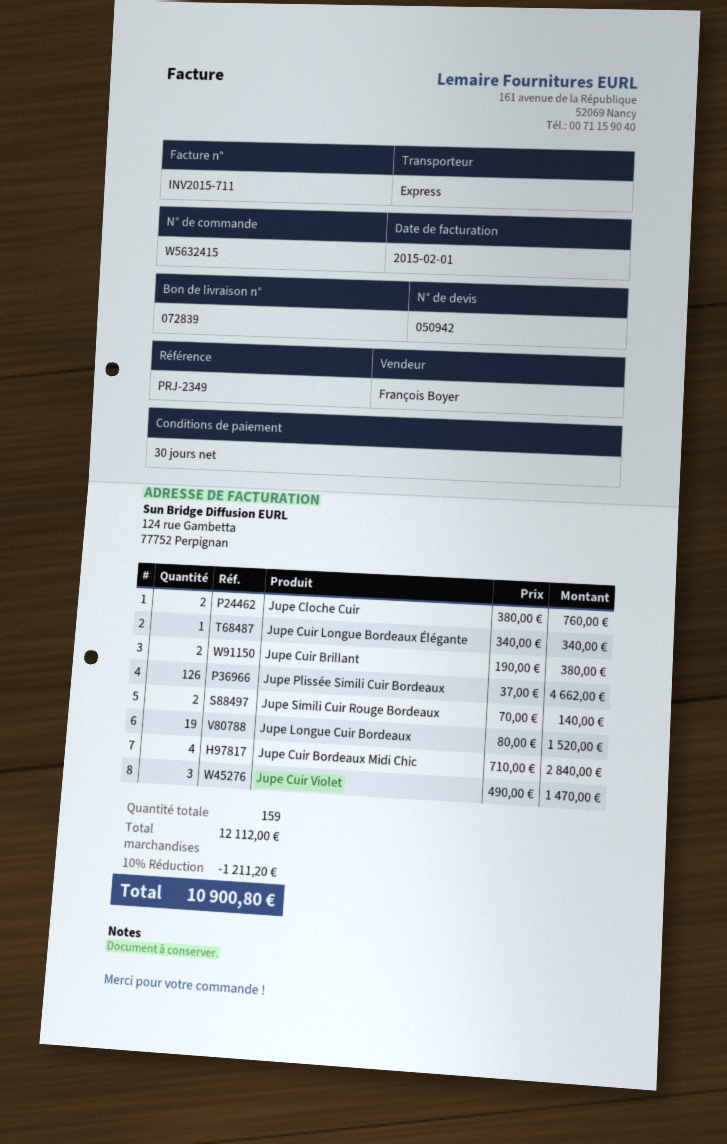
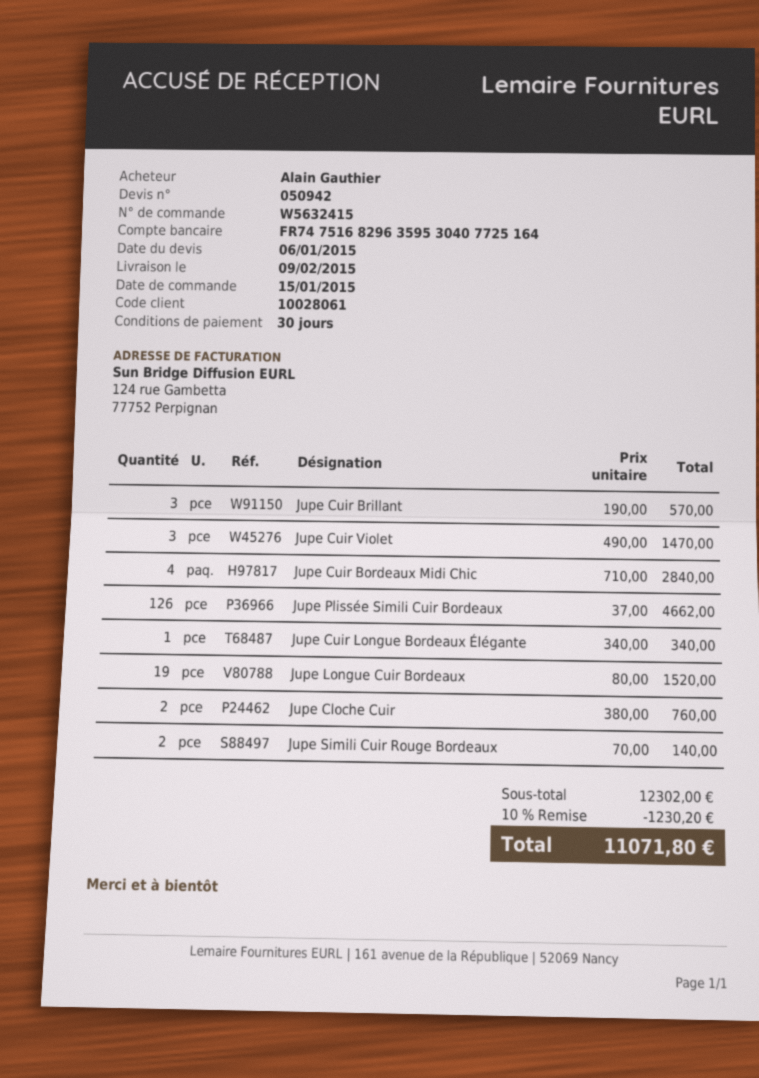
Jupe Cuir Brillant: 2 x 190.00 = 380.00 -> 3 x 190.00 = 570.00
subtotal: 12112.00 -> 12302.00
discount: 10% = 1211.20 -> 10% = 1230.20
total: 10900.80 -> 11071.80

